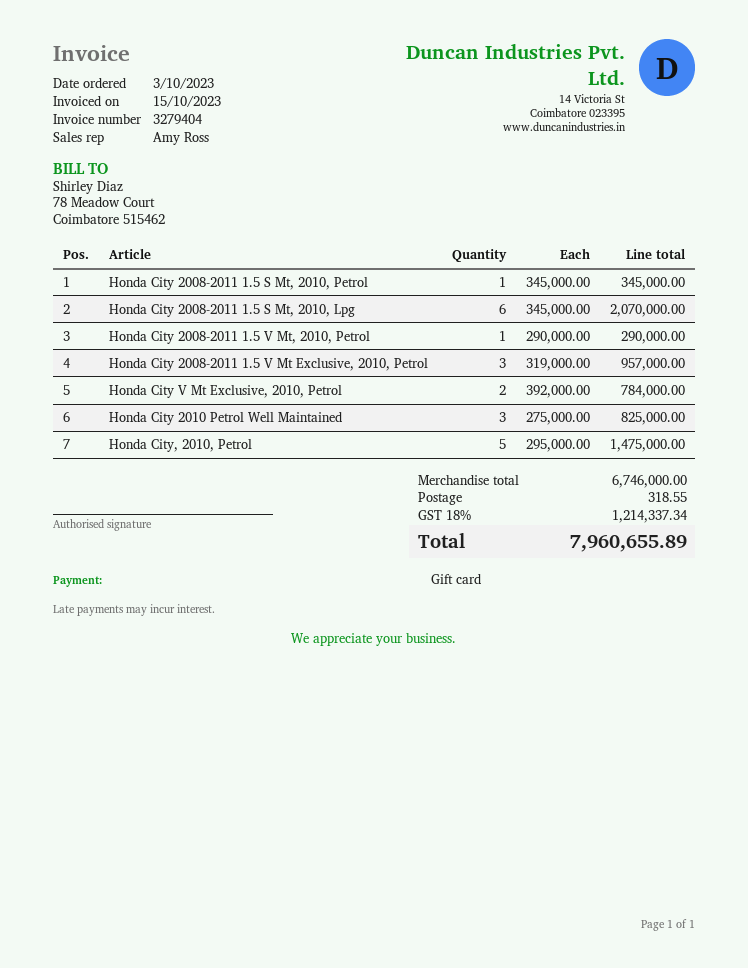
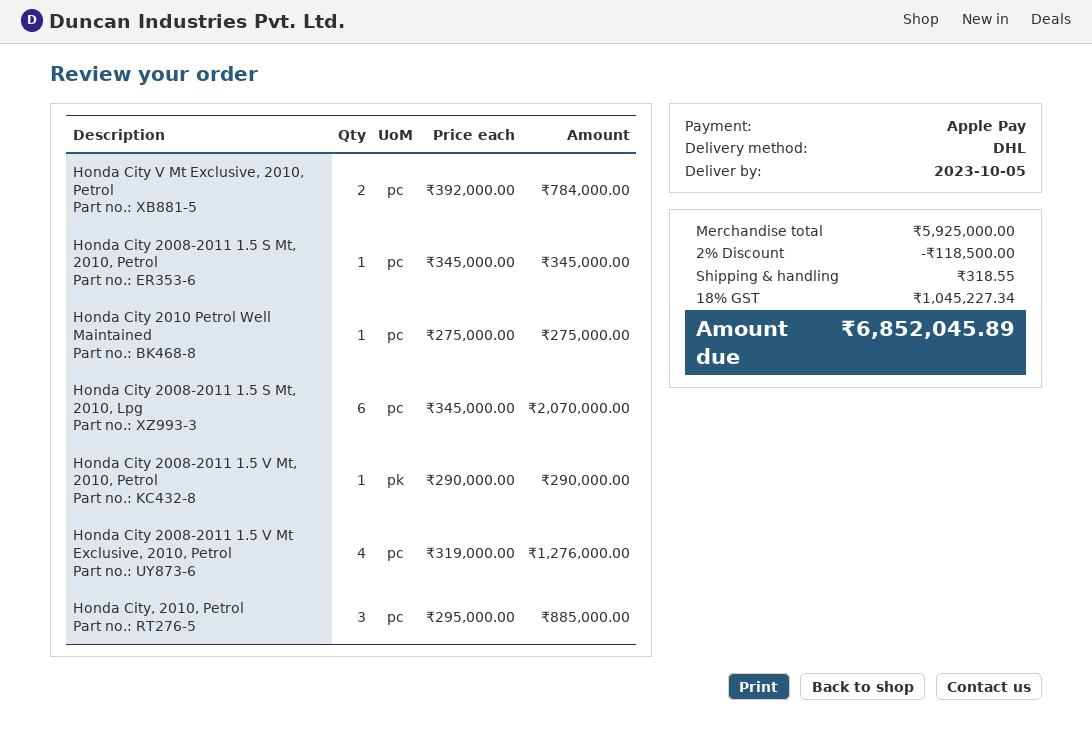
payment method: gift card -> Apple Pay
Honda City 2008-2011 1.5 V Mt Exclusive, 2010, Petrol: 3 x 319000.00 = 957000.00 -> 4 x 319000.00 = 1276000.00
Honda City 2010 Petrol Well Maintained: 3 x 275000.00 = 825000.00 -> 1 x 275000.00 = 275000.00
Honda City, 2010, Petrol: 5 x 295000.00 = 1475000.00 -> 3 x 295000.00 = 885000.00
subtotal: 6746000.00 -> 5925000.00
discount: none -> 2% = 118500.00
tax: 18% = 1214337.34 -> 18% = 1045227.34
total: 7960655.89 -> 6852045.89

